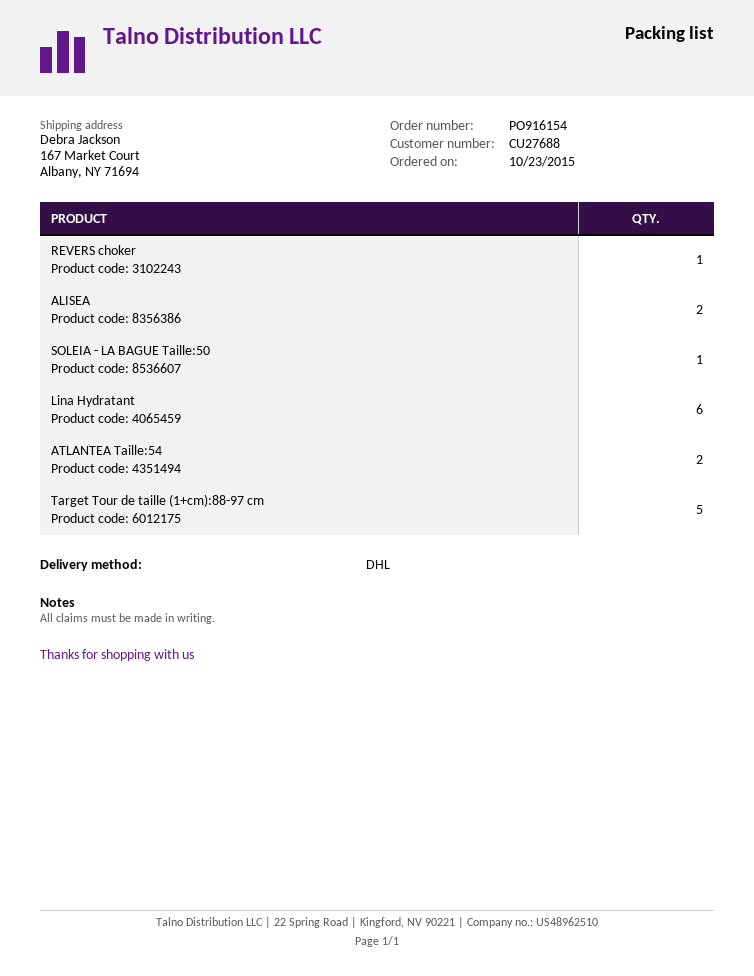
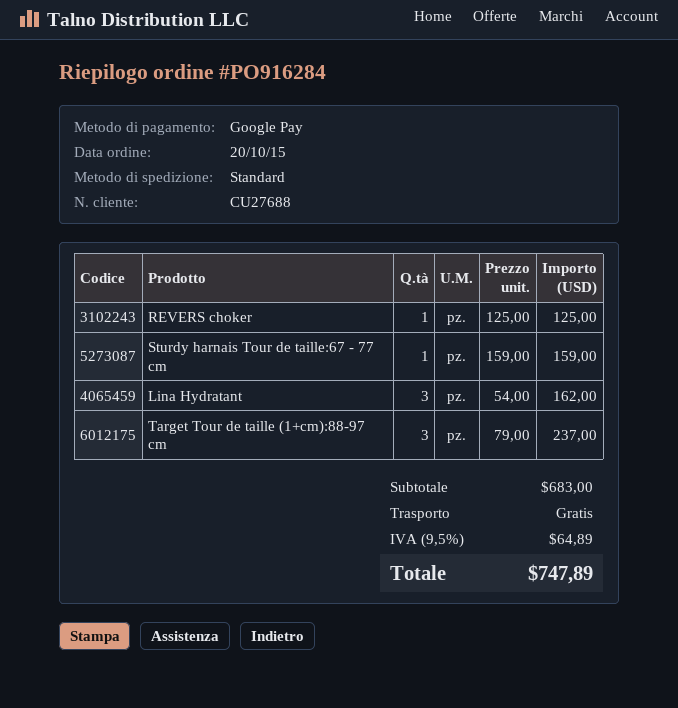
order number: PO916154 -> PO916284
order date: 2015-10-23 -> 2015-10-20
shipping method: DHL -> standard
ALISEA: 2 -> none
SOLEIA - LA BAGUE Taille:50: 1 -> none
Lina Hydratant: 6 -> 3
ATLANTEA Taille:54: 2 -> none
Target Tour de taille (1+cm):88-97 cm: 5 -> 3
Sturdy harnais Tour de taille:67 - 77 cm: none -> 1

